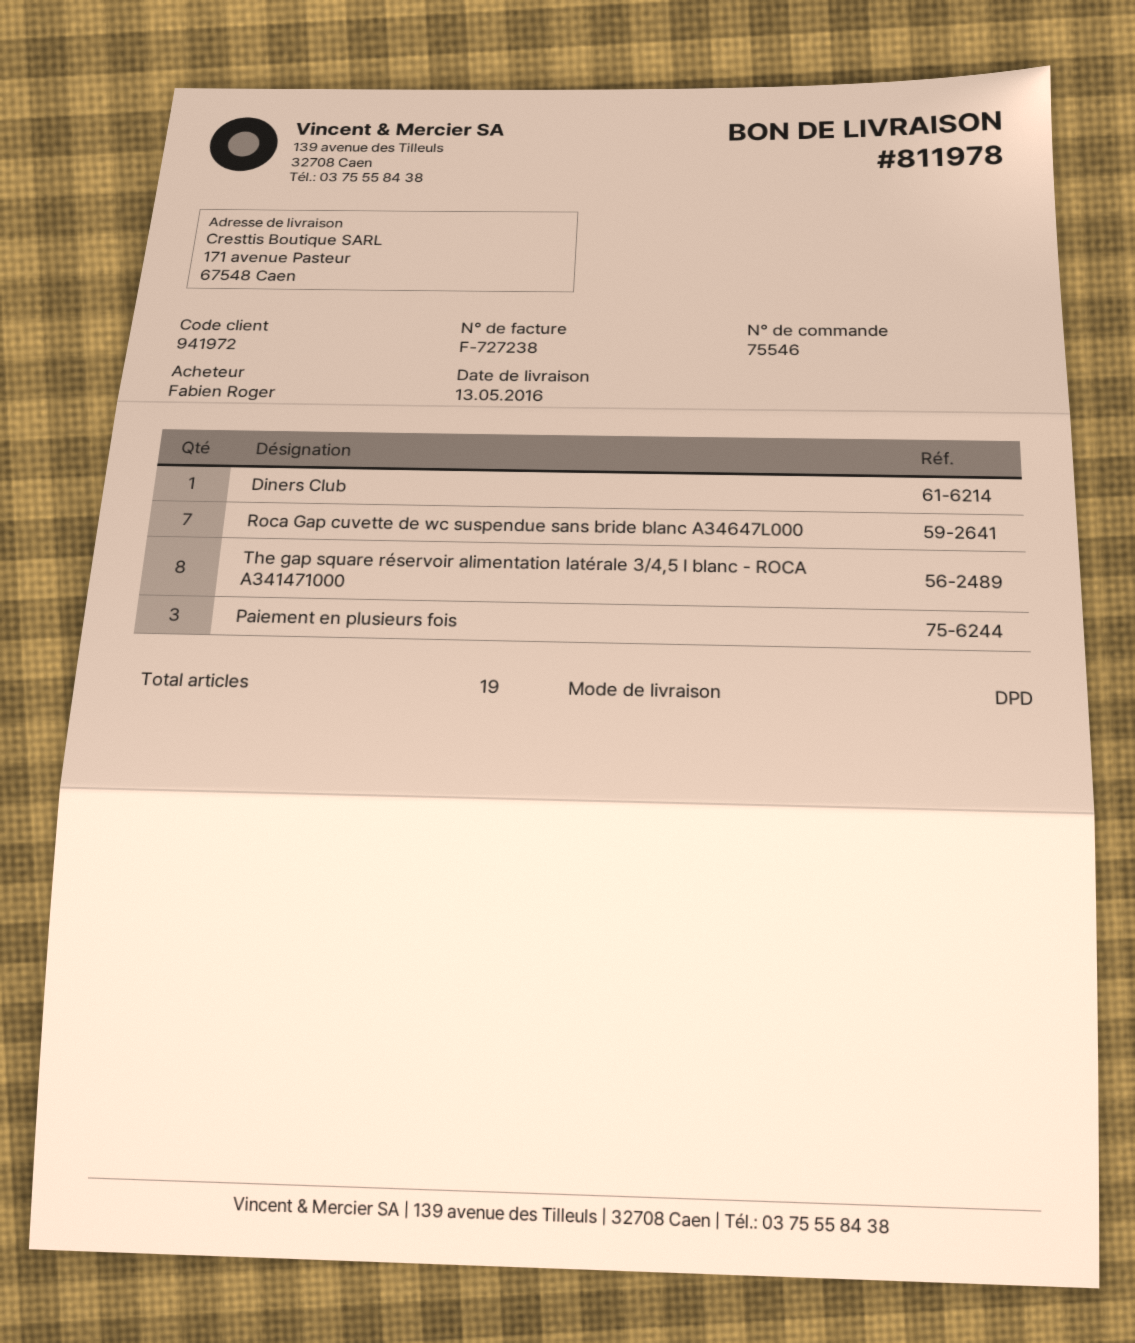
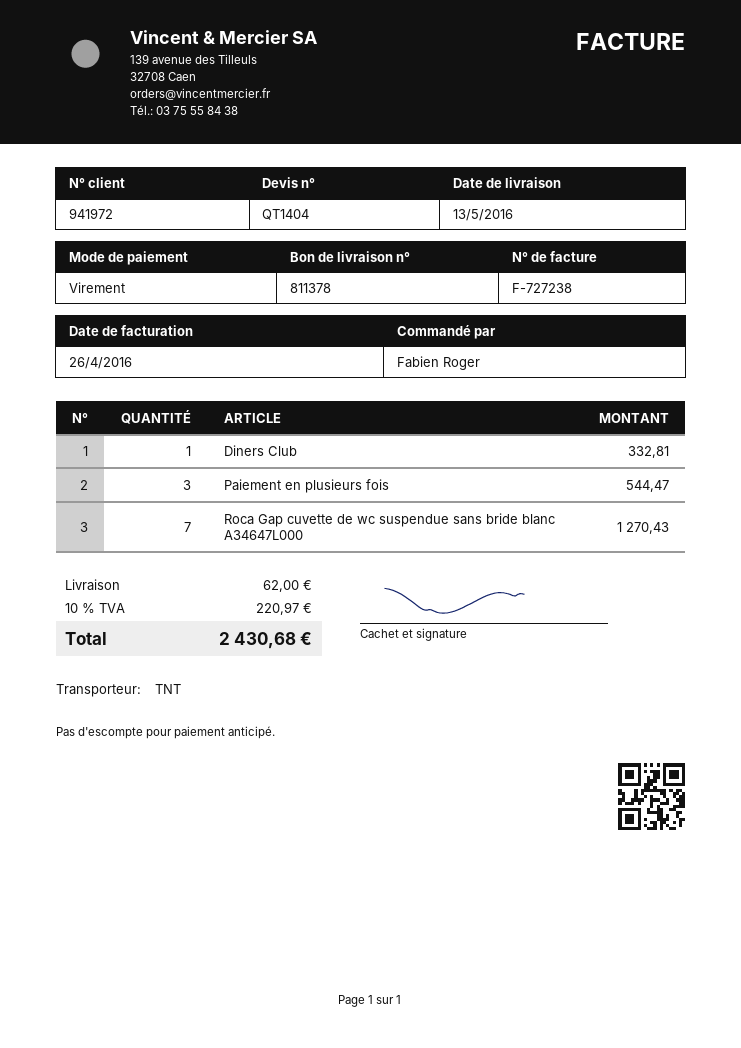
delivery note number: 811978 -> 811378
shipping method: DPD -> TNT
The gap square réservoir alimentation latérale 3/4,5 l blanc - ROCA A341471000: 8 -> none

